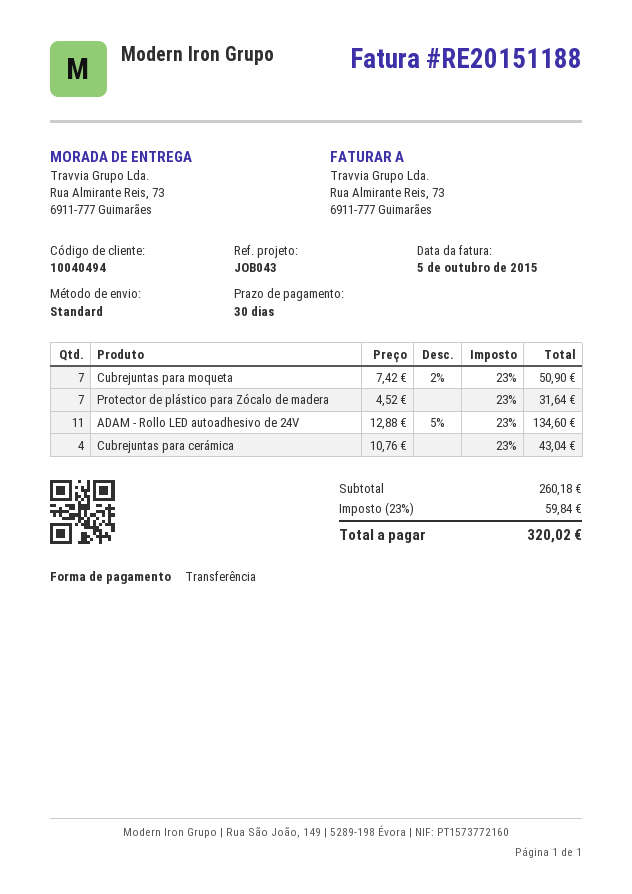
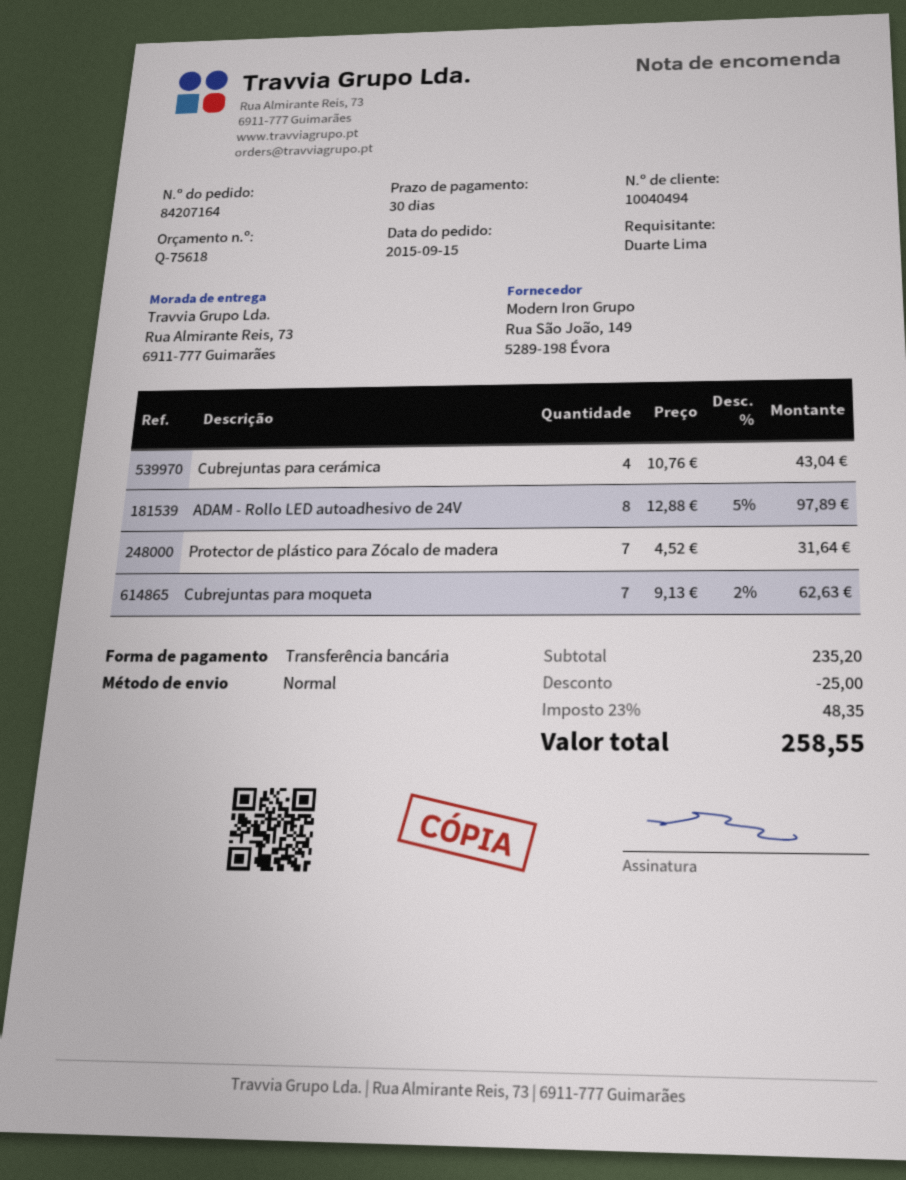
Cubrejuntas para moqueta: 7 x 7.42 - 2% = 50.90 -> 7 x 9.13 - 2% = 62.63
ADAM - Rollo LED autoadhesivo de 24V: 11 x 12.88 - 5% = 134.60 -> 8 x 12.88 - 5% = 97.89
subtotal: 260.18 -> 235.20
discount: none -> 25.00
tax: 23% = 59.84 -> 23% = 48.35
total: 320.02 -> 258.55

